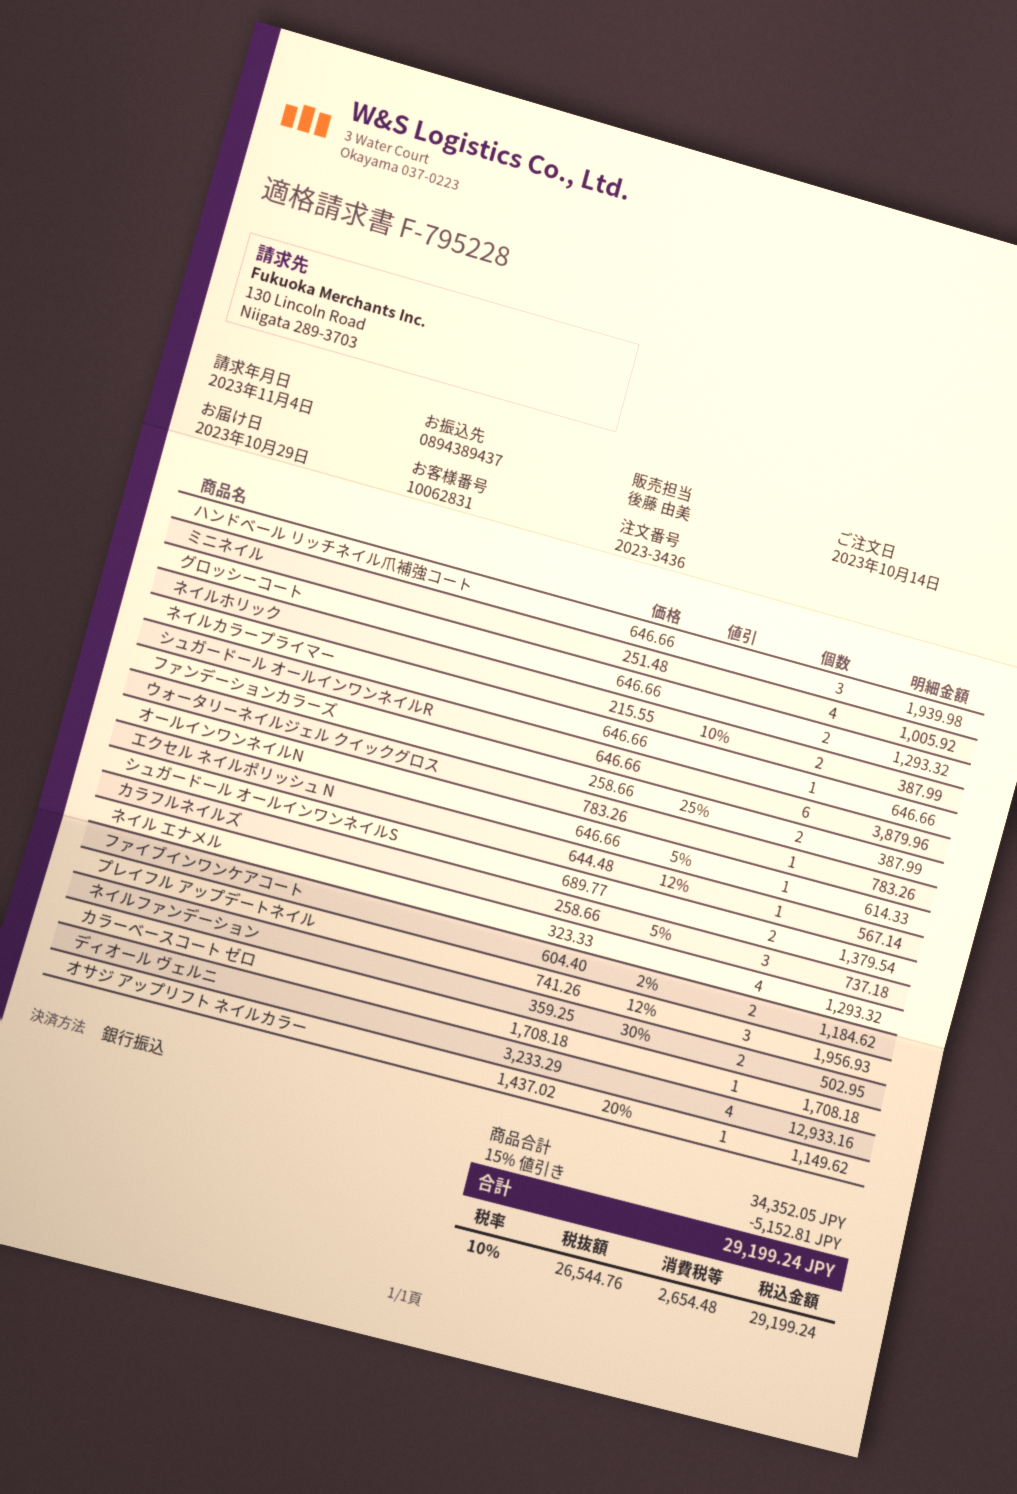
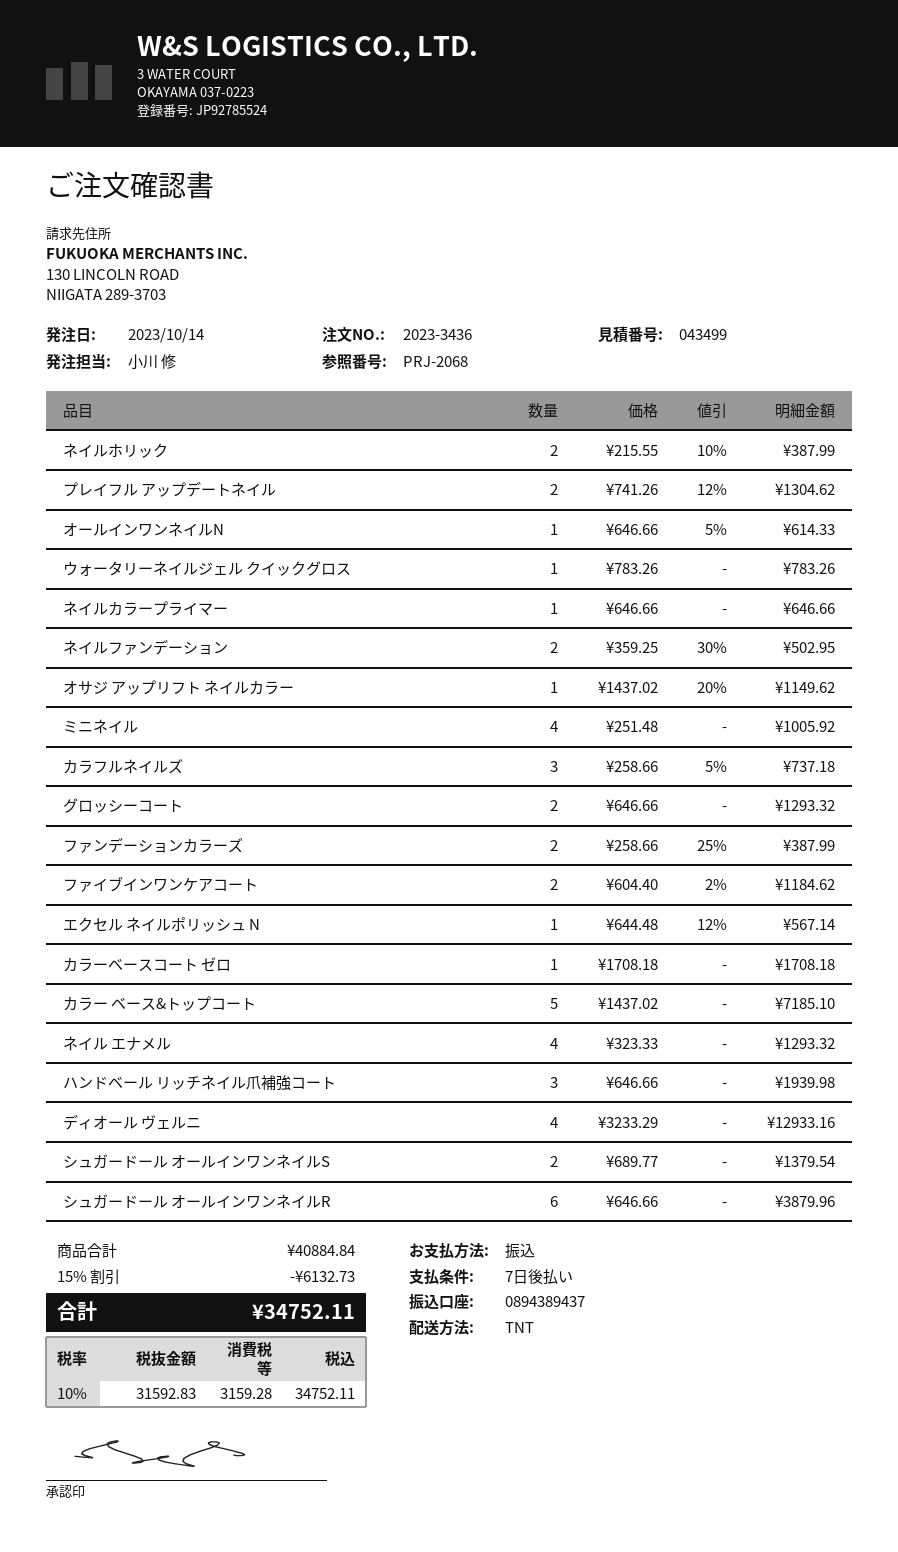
プレイフル アップデートネイル: 3 x 741.26 - 12% = 1956.93 -> 2 x 741.26 - 12% = 1304.62
カラー ベース&トップコート: none -> 5 x 1437.02 = 7185.10
subtotal: 34352.05 -> 40884.84
discount: 15% = 5152.81 -> 15% = 6132.73
net: 26544.76 -> 31592.83
tax: 10% = 2654.48 -> 10% = 3159.28
total: 29199.24 -> 34752.11

